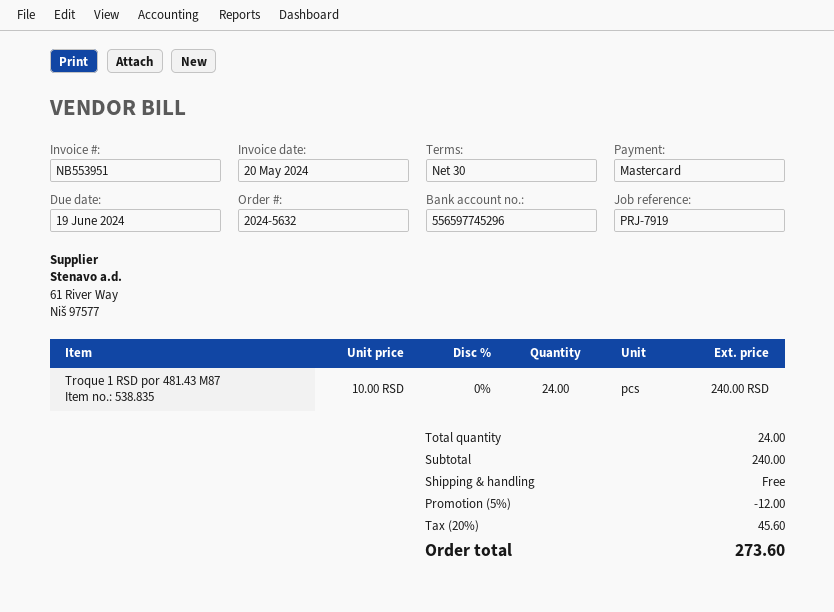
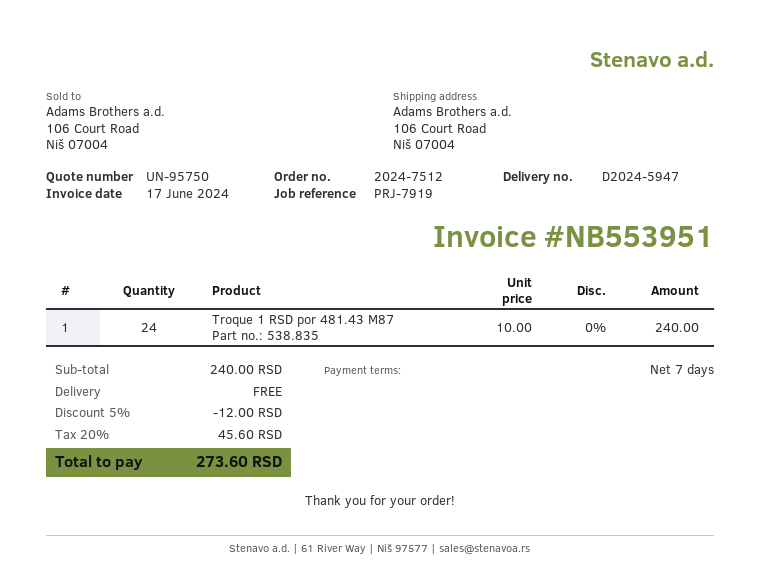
order number: 2024-5632 -> 2024-7512
invoice date: 2024-05-20 -> 2024-06-17
payment terms: 30 days -> 7 days

